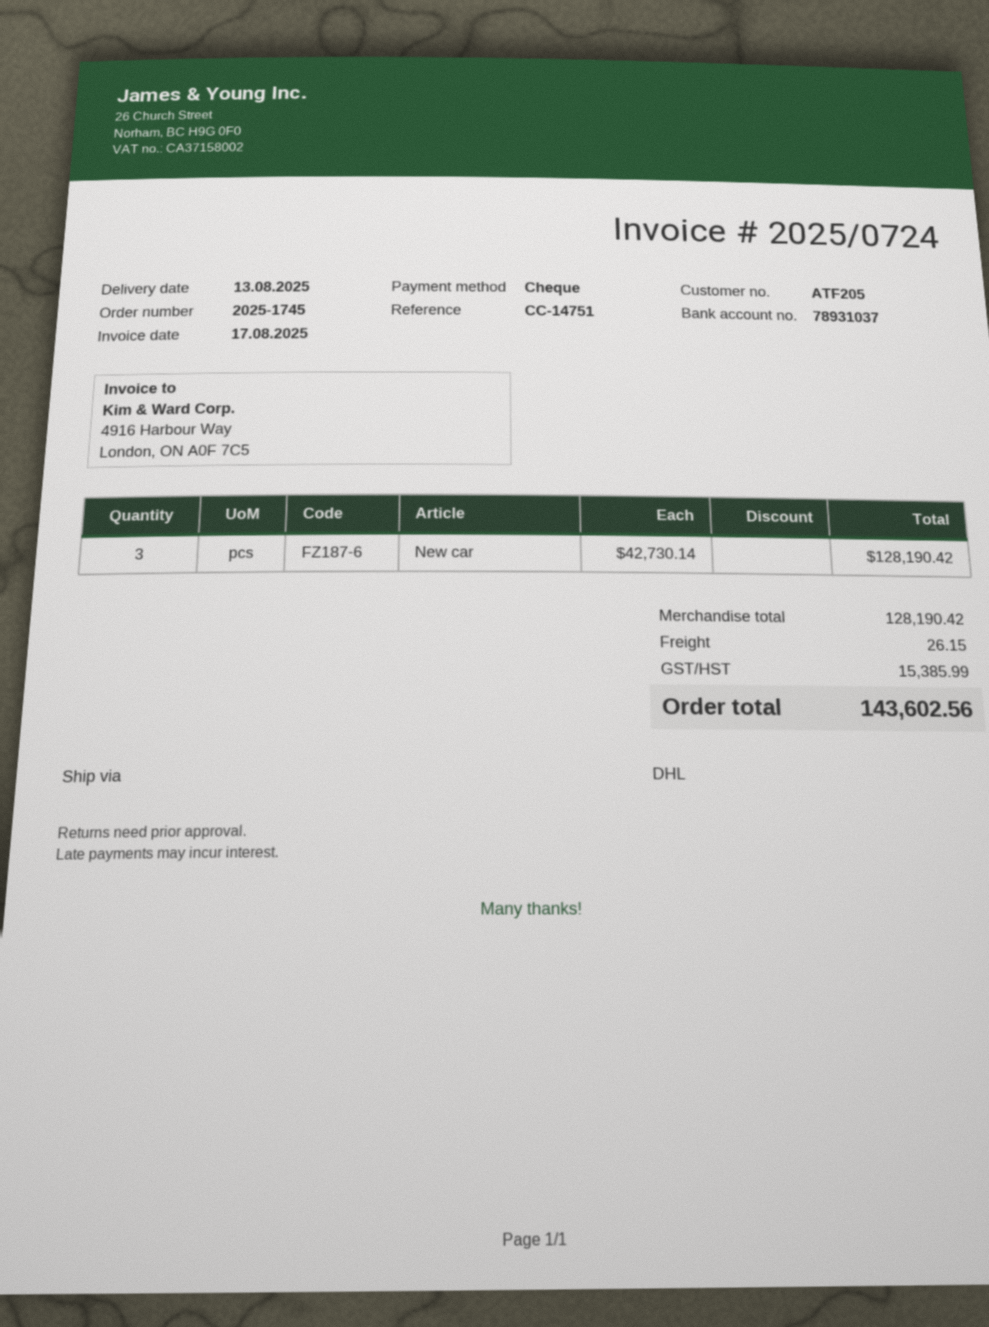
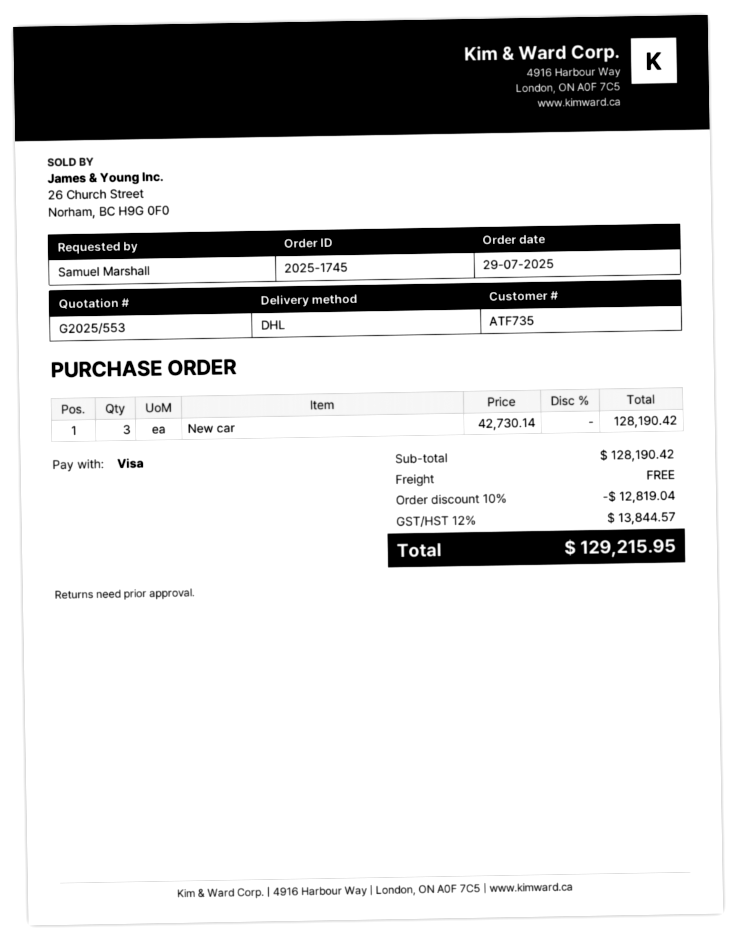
customer number: ATF205 -> ATF735
payment method: cheque -> Visa
discount: none -> 10% = 12819.04
shipping: 26.15 -> 0.00
tax: 15385.99 -> 13844.57
total: 143602.56 -> 129215.95

